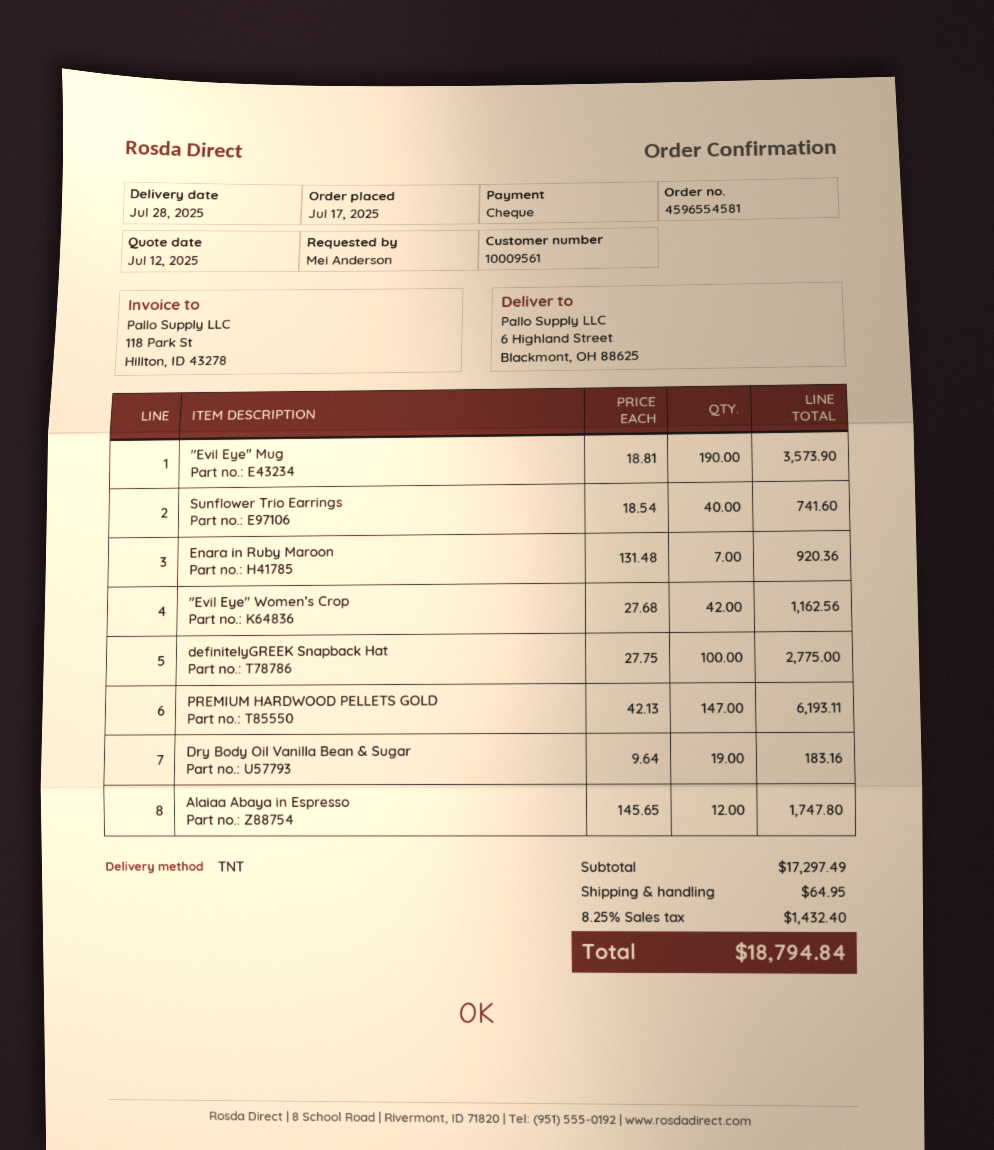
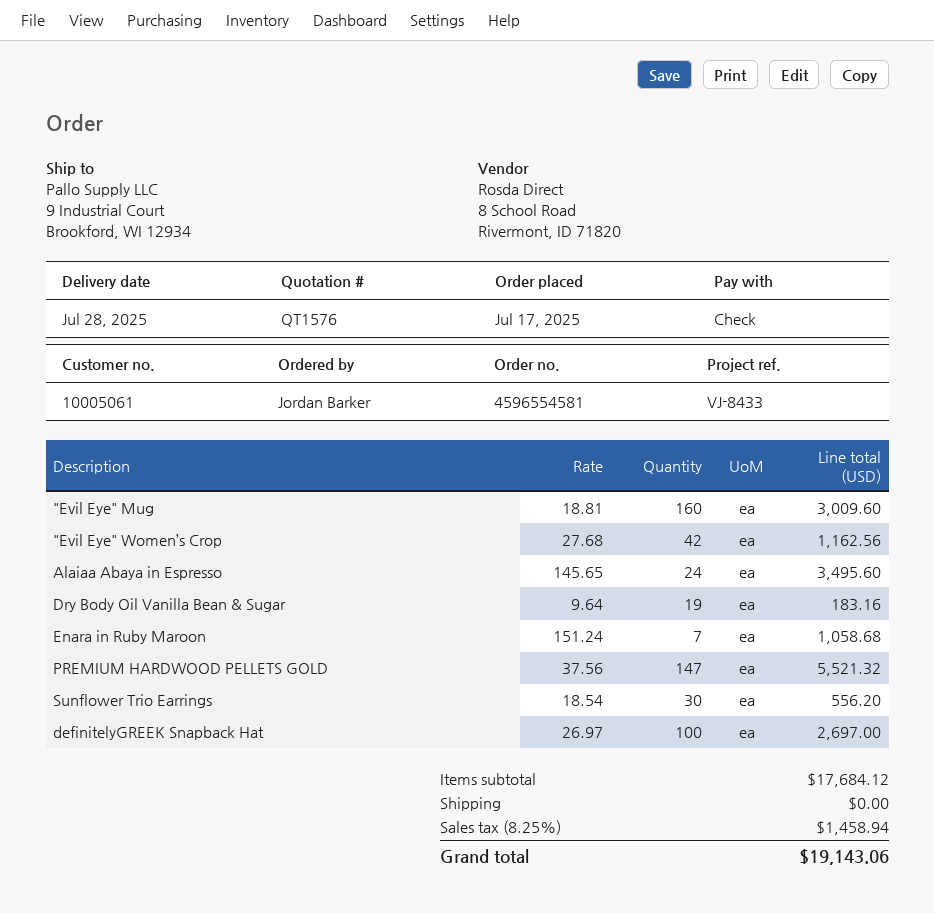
customer number: 10009561 -> 10005061
ordered by: Mei Anderson -> Jordan Barker
ship to: 6 Highland Street, Blackmont, OH 88625 -> 9 Industrial Court, Brookford, WI 12934
"Evil Eye" Mug: 190 x 18.81 = 3573.90 -> 160 x 18.81 = 3009.60
Sunflower Trio Earrings: 40 x 18.54 = 741.60 -> 30 x 18.54 = 556.20
Enara in Ruby Maroon: 7 x 131.48 = 920.36 -> 7 x 151.24 = 1058.68
definitelyGREEK Snapback Hat: 100 x 27.75 = 2775.00 -> 100 x 26.97 = 2697.00
PREMIUM HARDWOOD PELLETS GOLD: 147 x 42.13 = 6193.11 -> 147 x 37.56 = 5521.32
Alaiaa Abaya in Espresso: 12 x 145.65 = 1747.80 -> 24 x 145.65 = 3495.60
subtotal: 17297.49 -> 17684.12
shipping: 64.95 -> 0.00
tax: 8.25% = 1432.40 -> 8.25% = 1458.94
total: 18794.84 -> 19143.06

